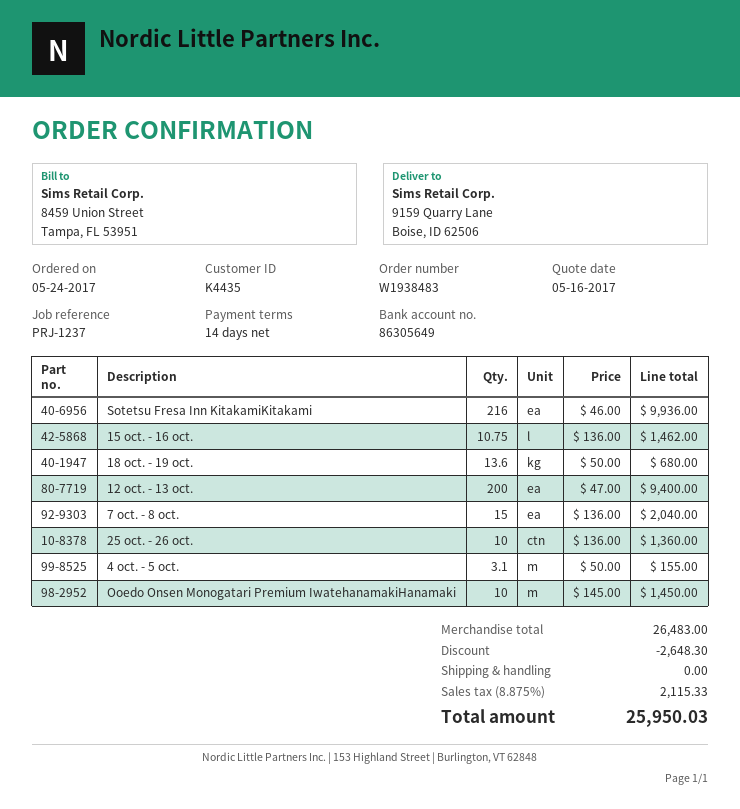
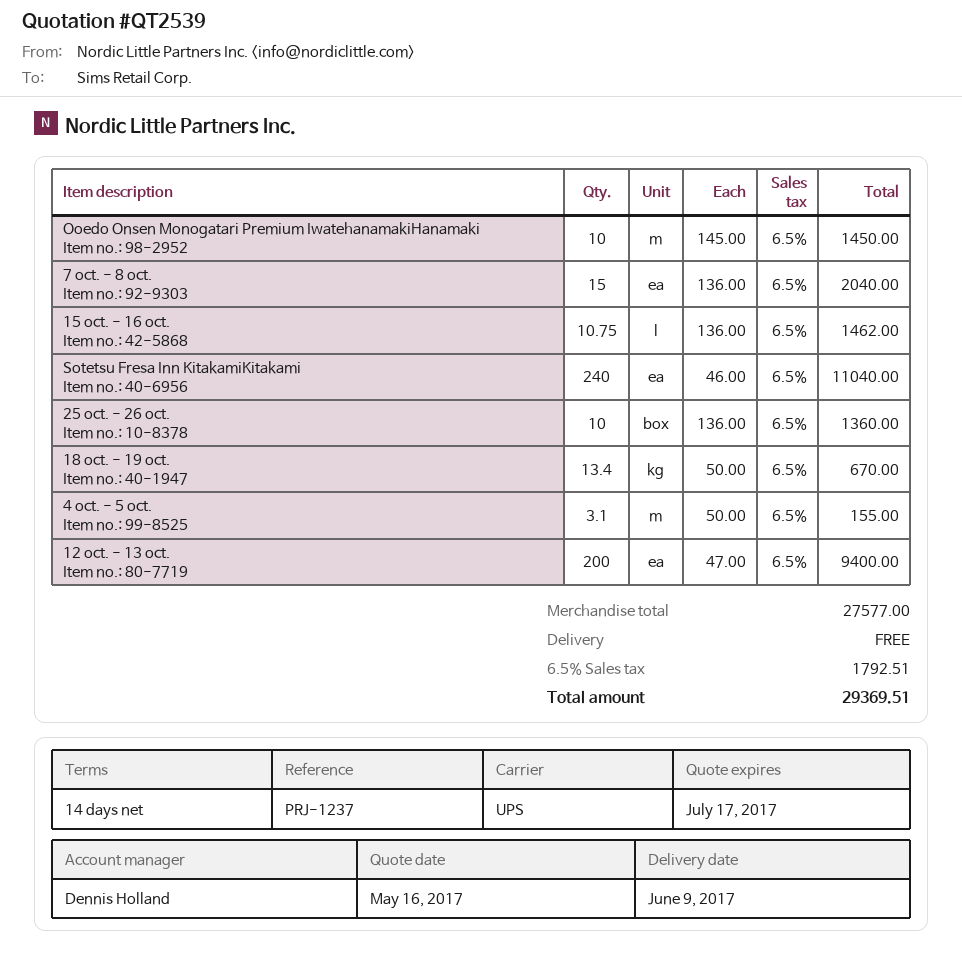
Sotetsu Fresa Inn KitakamiKitakami: 216 x 46.00 = 9936.00 -> 240 x 46.00 = 11040.00
18 oct. - 19 oct.: 13.6 x 50.00 = 680.00 -> 13.4 x 50.00 = 670.00
subtotal: 26483.00 -> 27577.00
discount: 2648.30 -> none
tax: 8.875% = 2115.33 -> 6.5% = 1792.51
total: 25950.03 -> 29369.51

